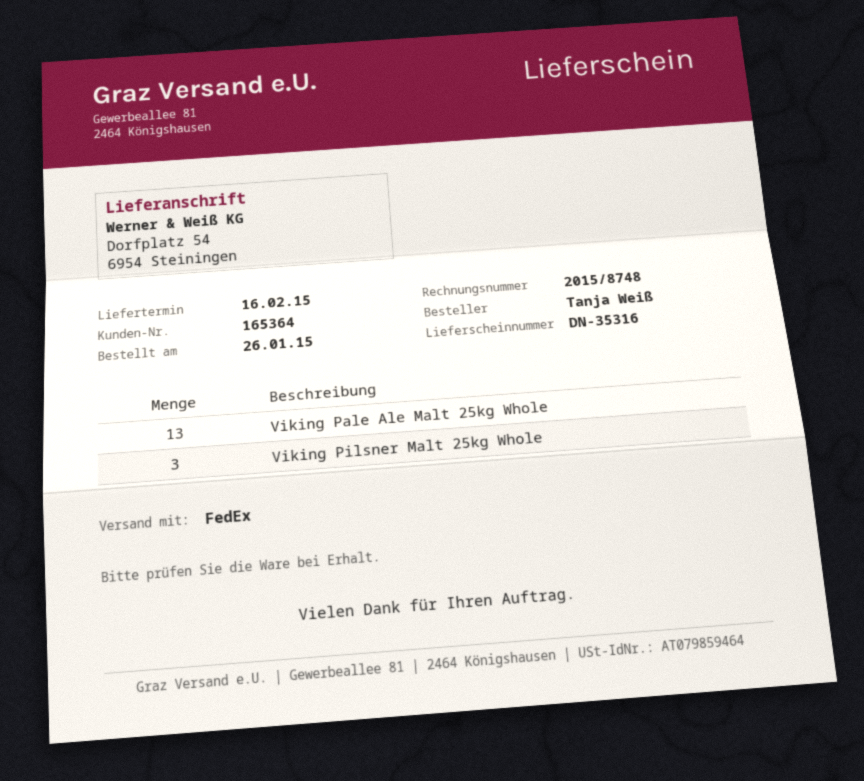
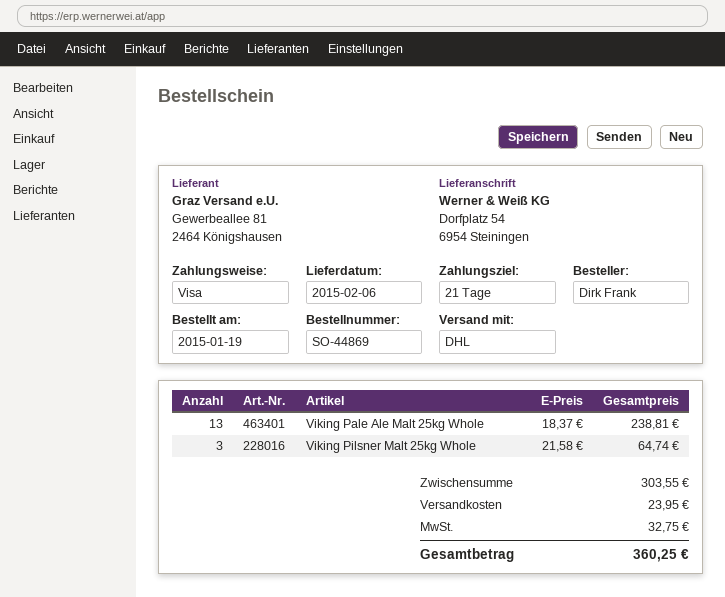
order date: 2015-01-26 -> 2015-01-19
delivery date: 2015-02-16 -> 2015-02-06
ordered by: Tanja Weiß -> Dirk Frank
shipping method: FedEx -> DHL

